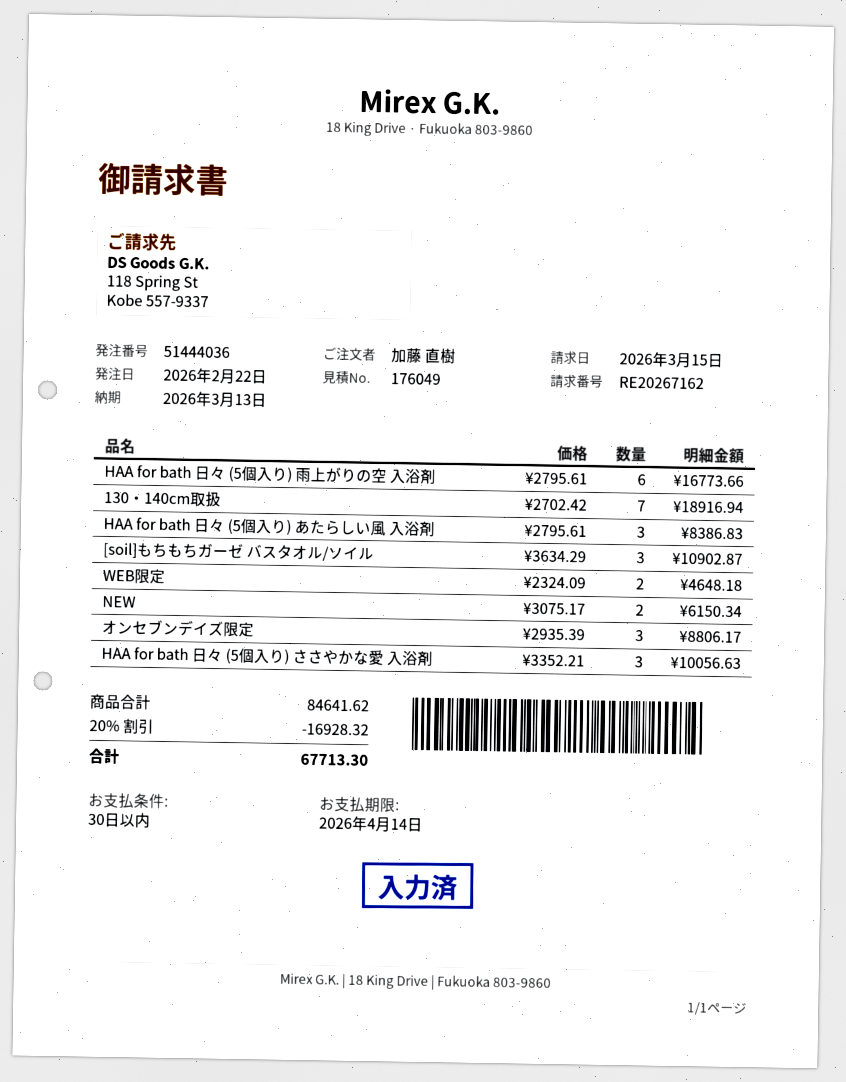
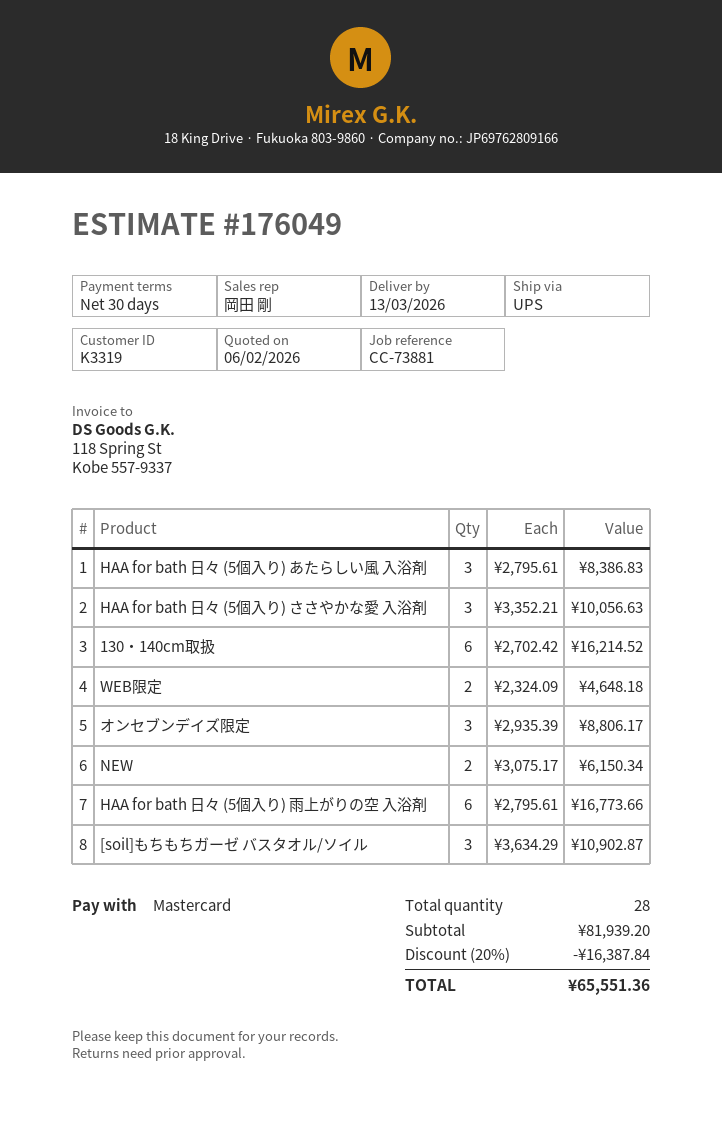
130・140cm取扱: 7 x 2702.42 = 18916.94 -> 6 x 2702.42 = 16214.52
subtotal: 84641.62 -> 81939.20
discount: 20% = 16928.32 -> 20% = 16387.84
total: 67713.30 -> 65551.36

